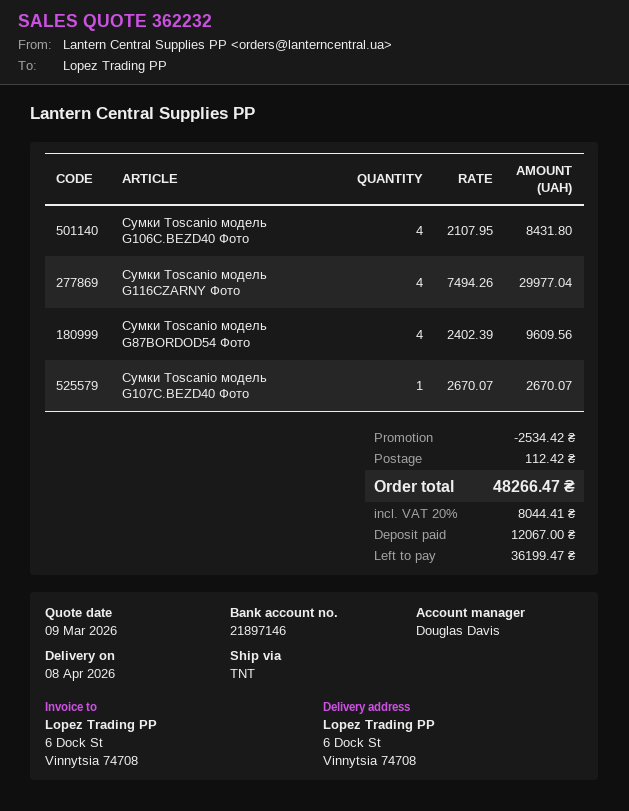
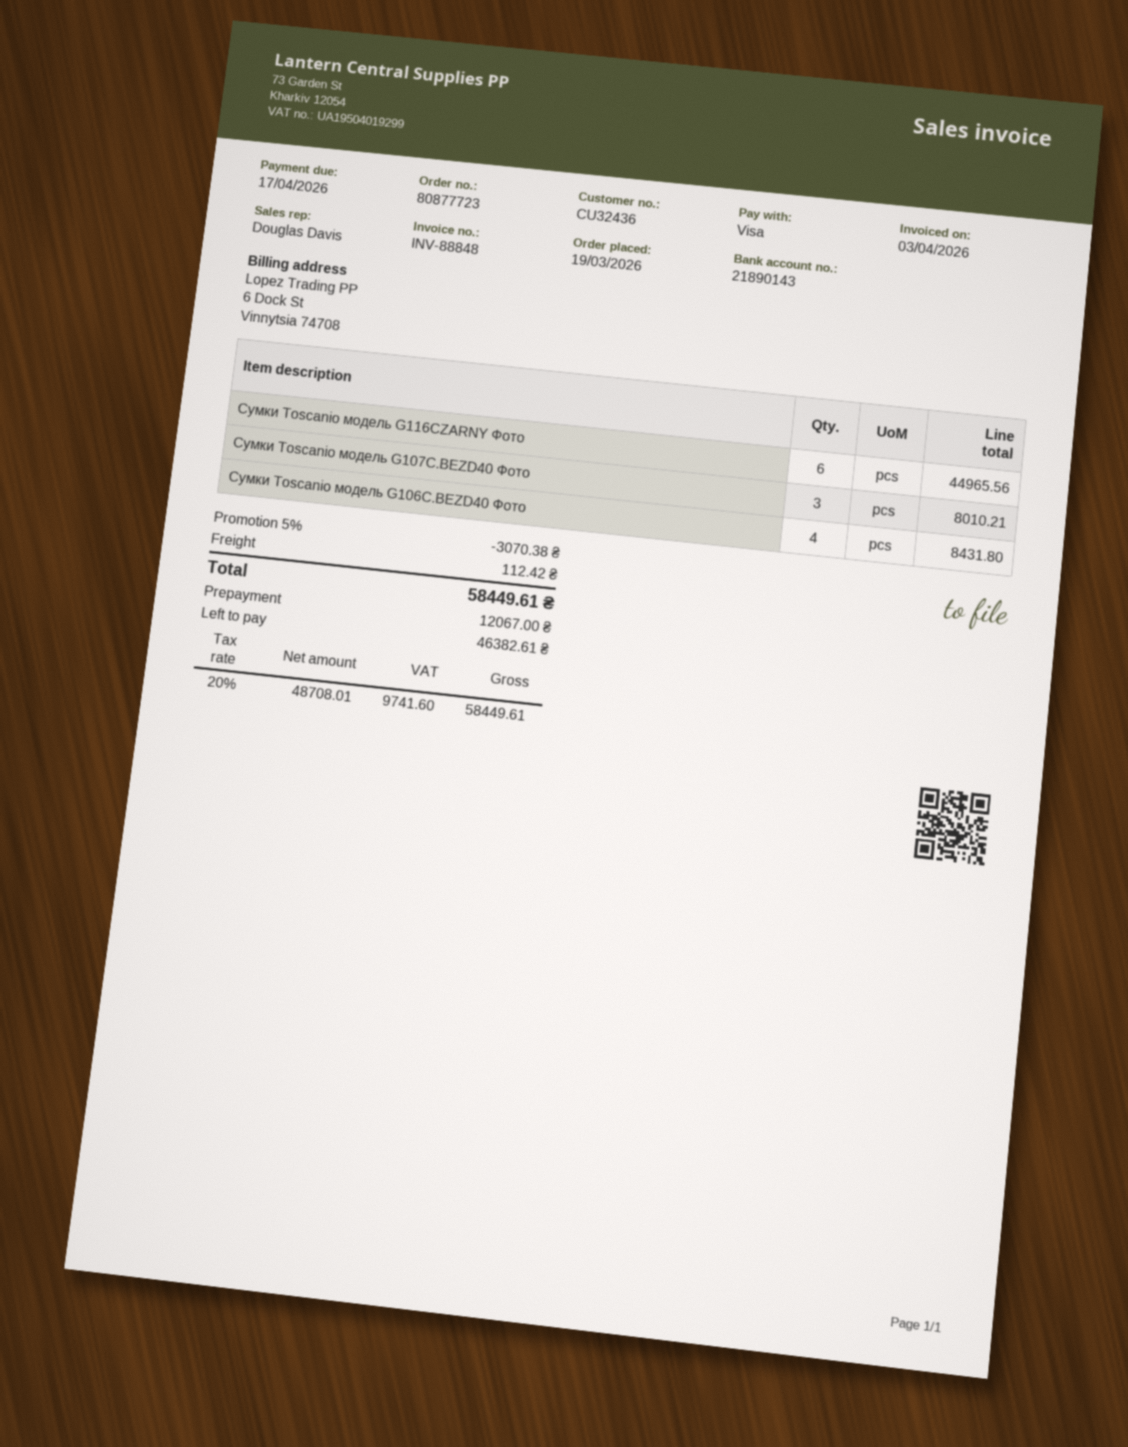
bank account: 21897146 -> 21890143
Сумки Toscanio модель G116CZARNY Фото: 4 for 29977.04 -> 6 for 44965.56
Сумки Toscanio модель G87BORDOD54 Фото: 4 for 9609.56 -> none
Сумки Toscanio модель G107C.BEZD40 Фото: 1 for 2670.07 -> 3 for 8010.21
discount: 2534.42 -> 3070.38
tax: 20% = 8044.41 -> 20% = 9741.60
total: 48266.47 -> 58449.61
balance: 36199.47 -> 46382.61

